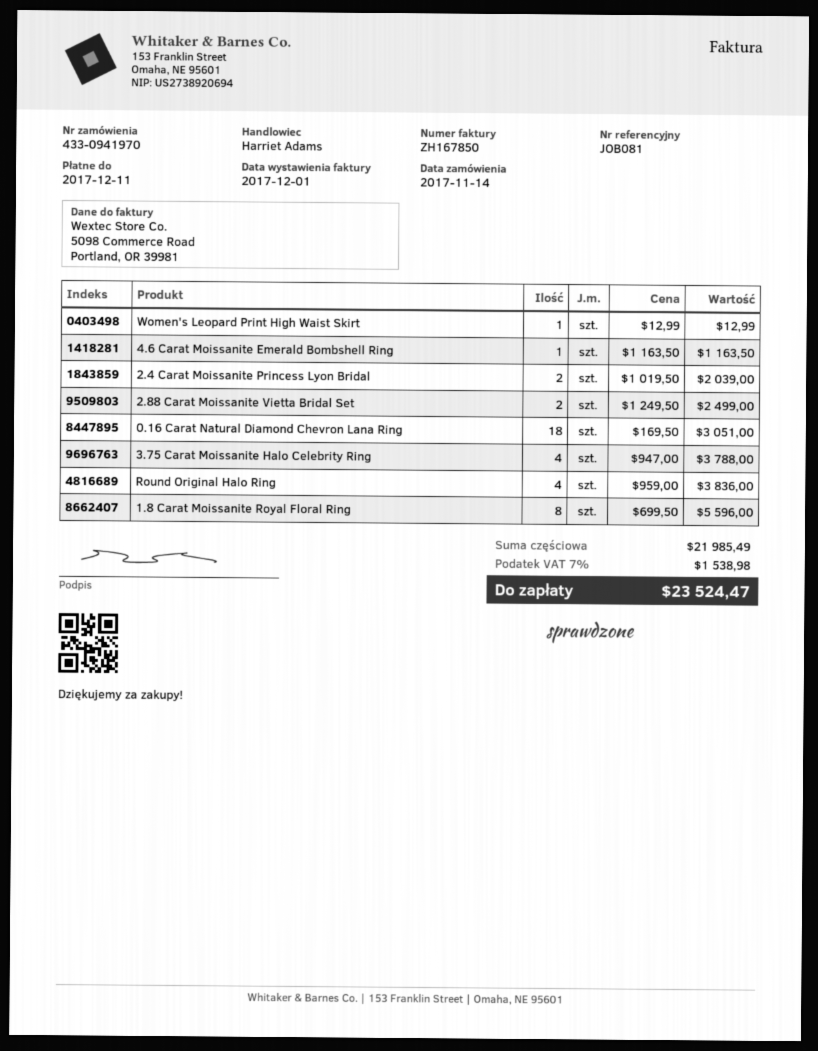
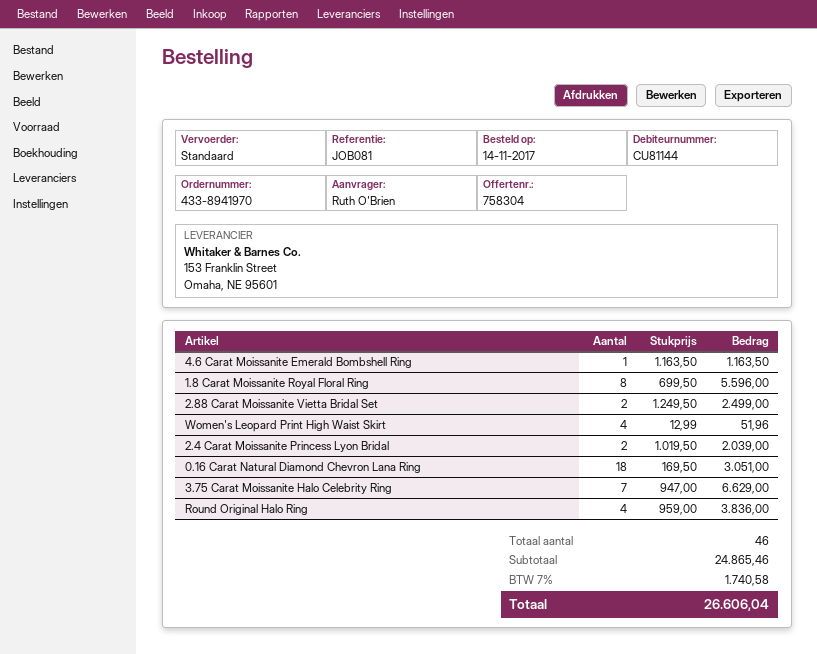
order number: 433-0941970 -> 433-8941970
Women's Leopard Print High Waist Skirt: 1 x 12.99 = 12.99 -> 4 x 12.99 = 51.96
3.75 Carat Moissanite Halo Celebrity Ring: 4 x 947.00 = 3788.00 -> 7 x 947.00 = 6629.00
subtotal: 21985.49 -> 24865.46
tax: 7% = 1538.98 -> 7% = 1740.58
total: 23524.47 -> 26606.04

